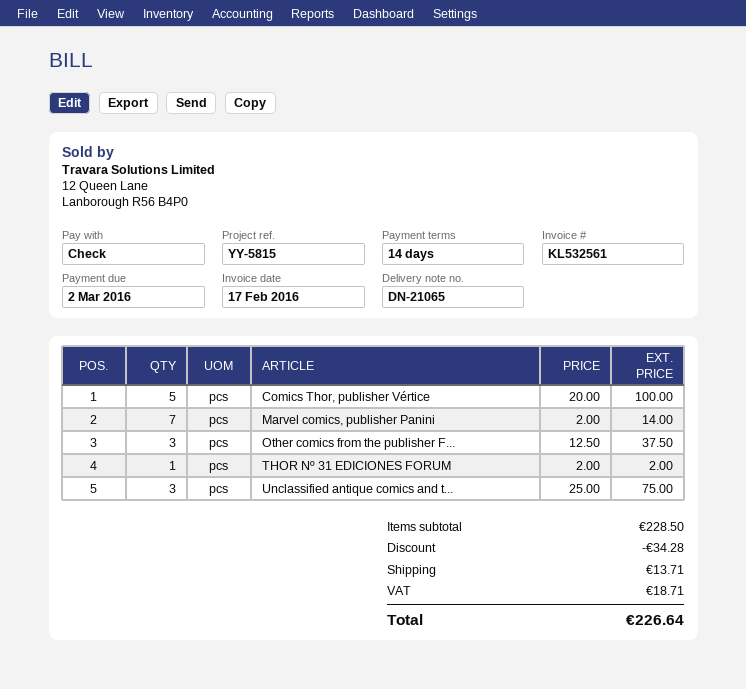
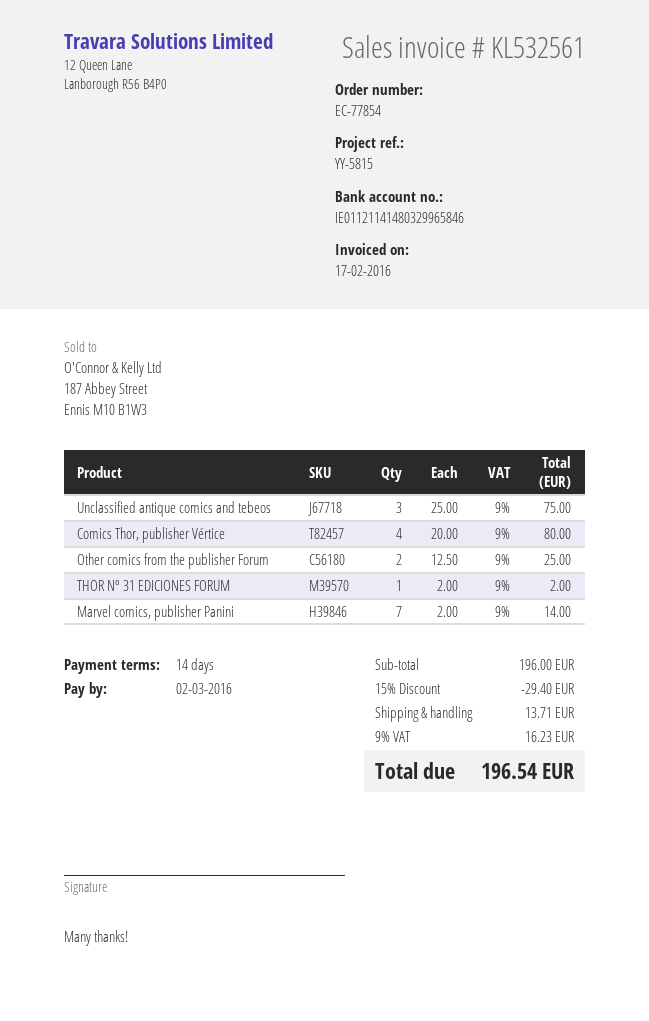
Comics Thor, publisher Vértice: 5 x 20.00 = 100.00 -> 4 x 20.00 = 80.00
Other comics from the publisher F...: 3 x 12.50 = 37.50 -> 2 x 12.50 = 25.00
subtotal: 228.50 -> 196.00
discount: 34.28 -> 29.40
tax: 18.71 -> 16.23
total: 226.64 -> 196.54

